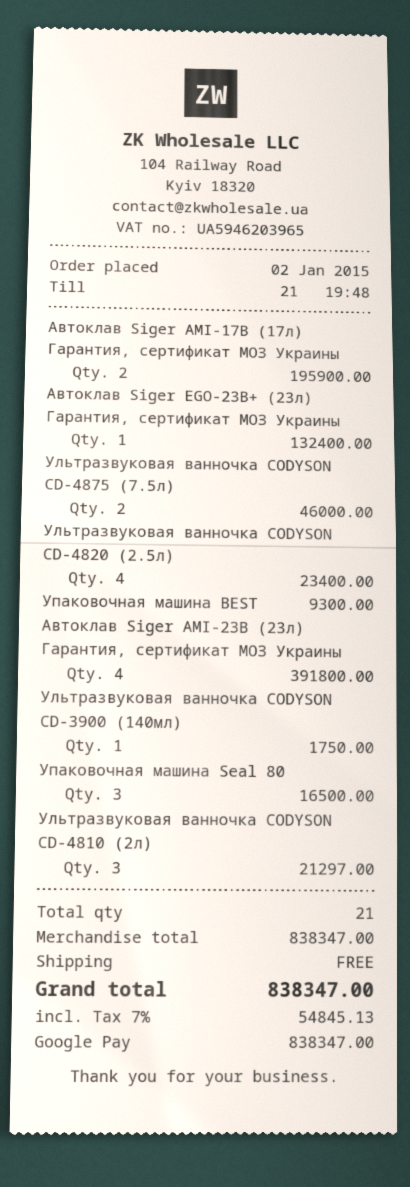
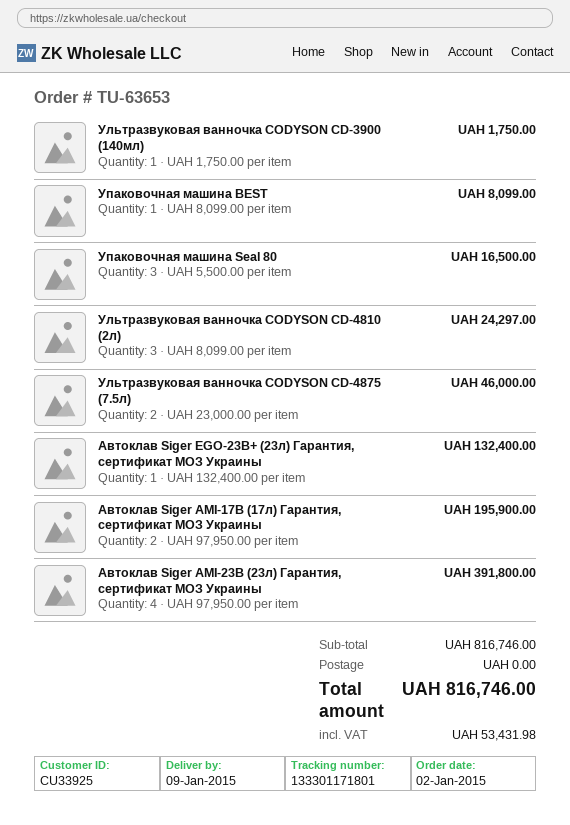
Ультразвуковая ванночка CODYSON CD-4820 (2.5л): 4 for 23400.00 -> none
Упаковочная машина BEST: 1 for 9300.00 -> 1 for 8099.00
Ультразвуковая ванночка CODYSON CD-4810 (2л): 3 for 21297.00 -> 3 for 24297.00
subtotal: 838347.00 -> 816746.00
tax: 54845.13 -> 53431.98
total: 838347.00 -> 816746.00

